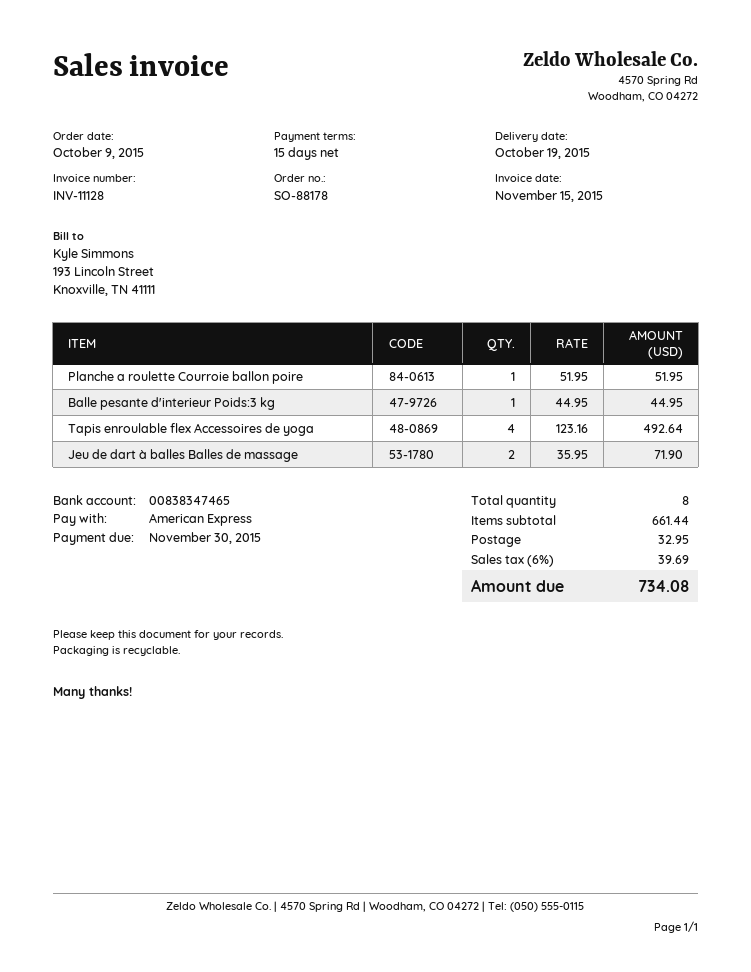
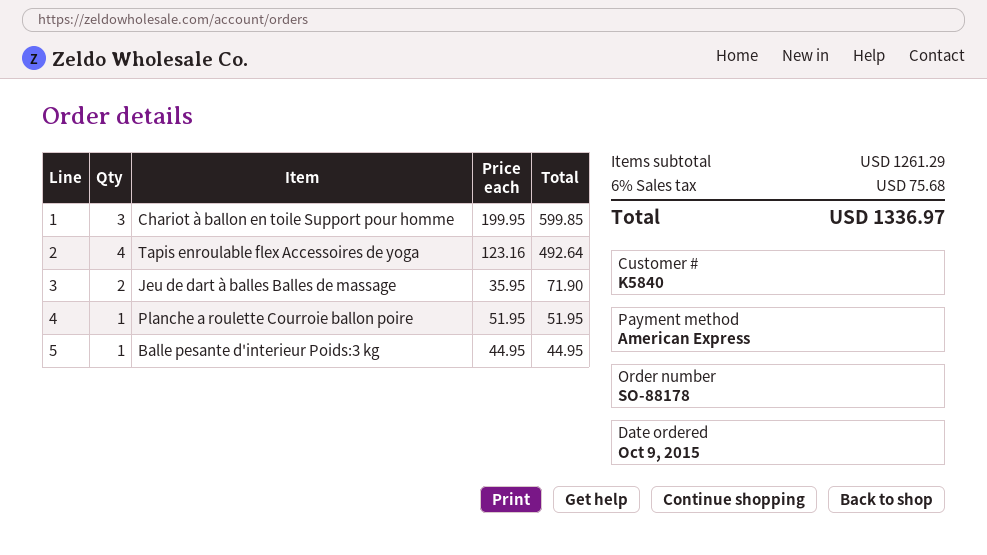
Chariot à ballon en toile Support pour homme: none -> 3 x 199.95 = 599.85
subtotal: 661.44 -> 1261.29
shipping: 32.95 -> none
tax: 6% = 39.69 -> 6% = 75.68
total: 734.08 -> 1336.97

